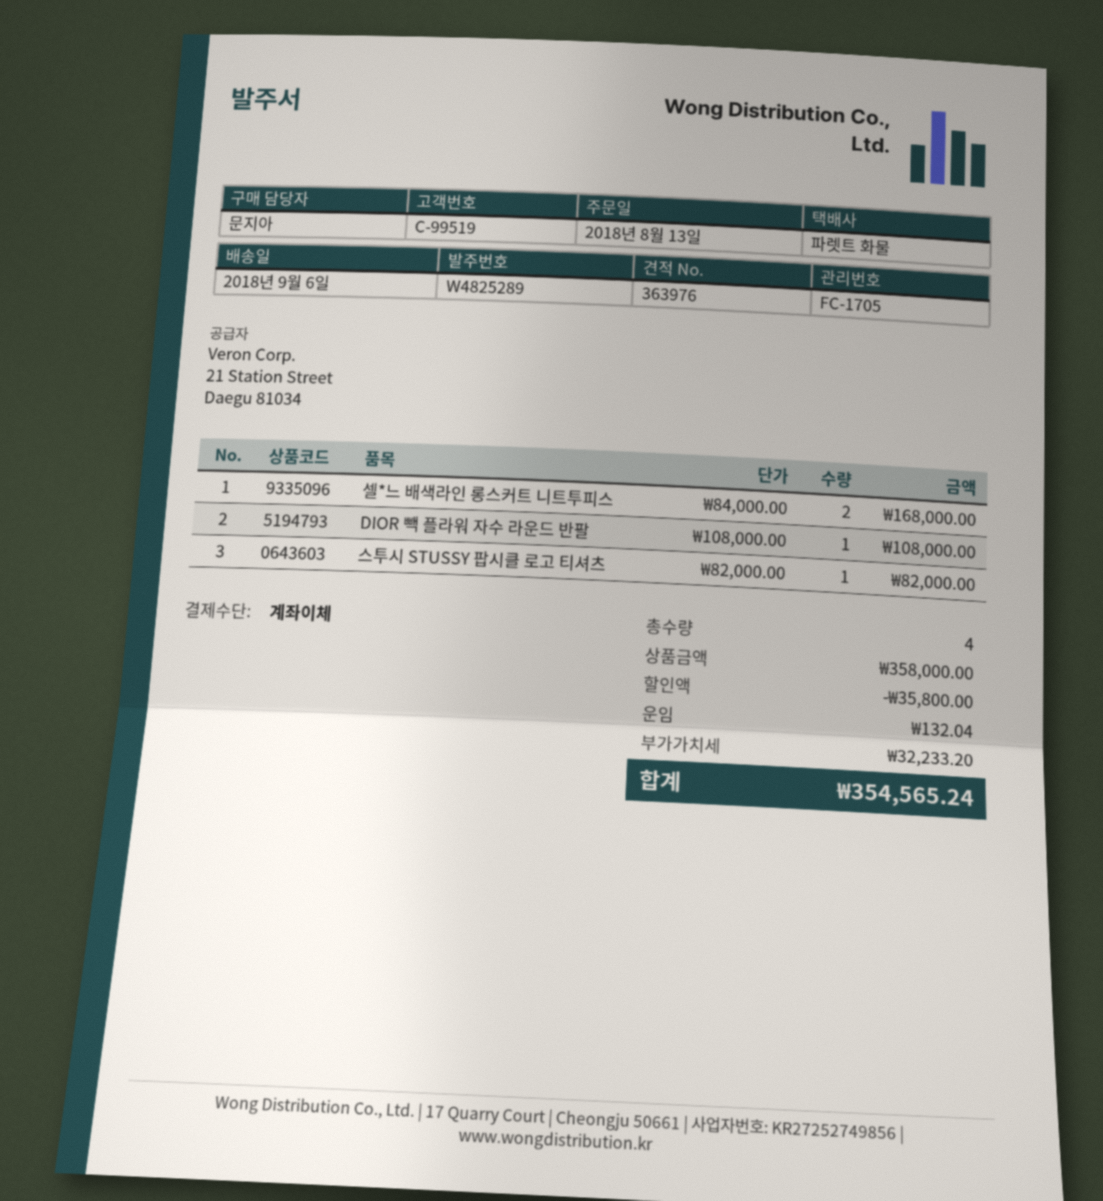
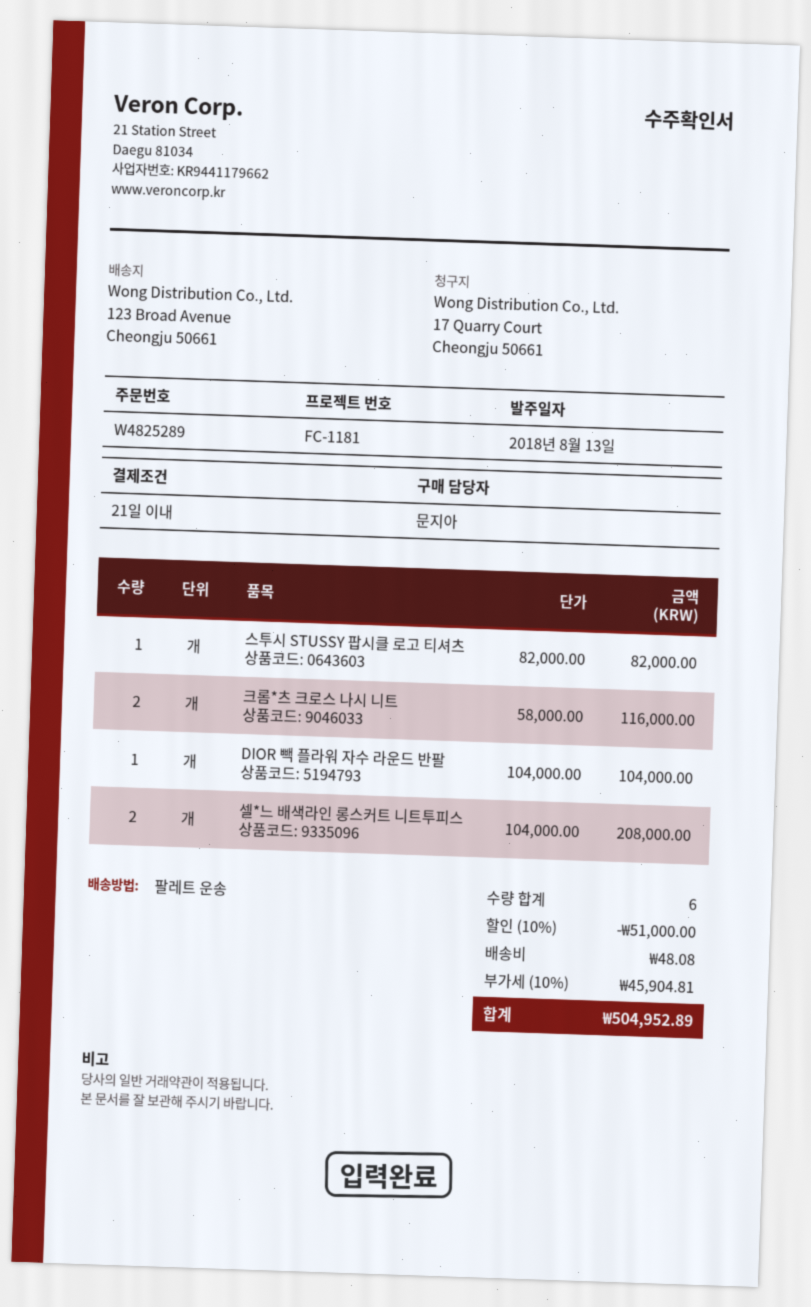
reference: FC-1705 -> FC-1181
셀*느 배색라인 롱스커트 니트투피스: 2 x 84000.00 = 168000.00 -> 2 x 104000.00 = 208000.00
DIOR 빽 플라워 자수 라운드 반팔: 1 x 108000.00 = 108000.00 -> 1 x 104000.00 = 104000.00
크롬*츠 크로스 나시 니트: none -> 2 x 58000.00 = 116000.00
total quantity: 4 -> 6
discount: 35800.00 -> 51000.00
shipping: 132.04 -> 48.08
tax: 32233.20 -> 45904.81
total: 354565.24 -> 504952.89

